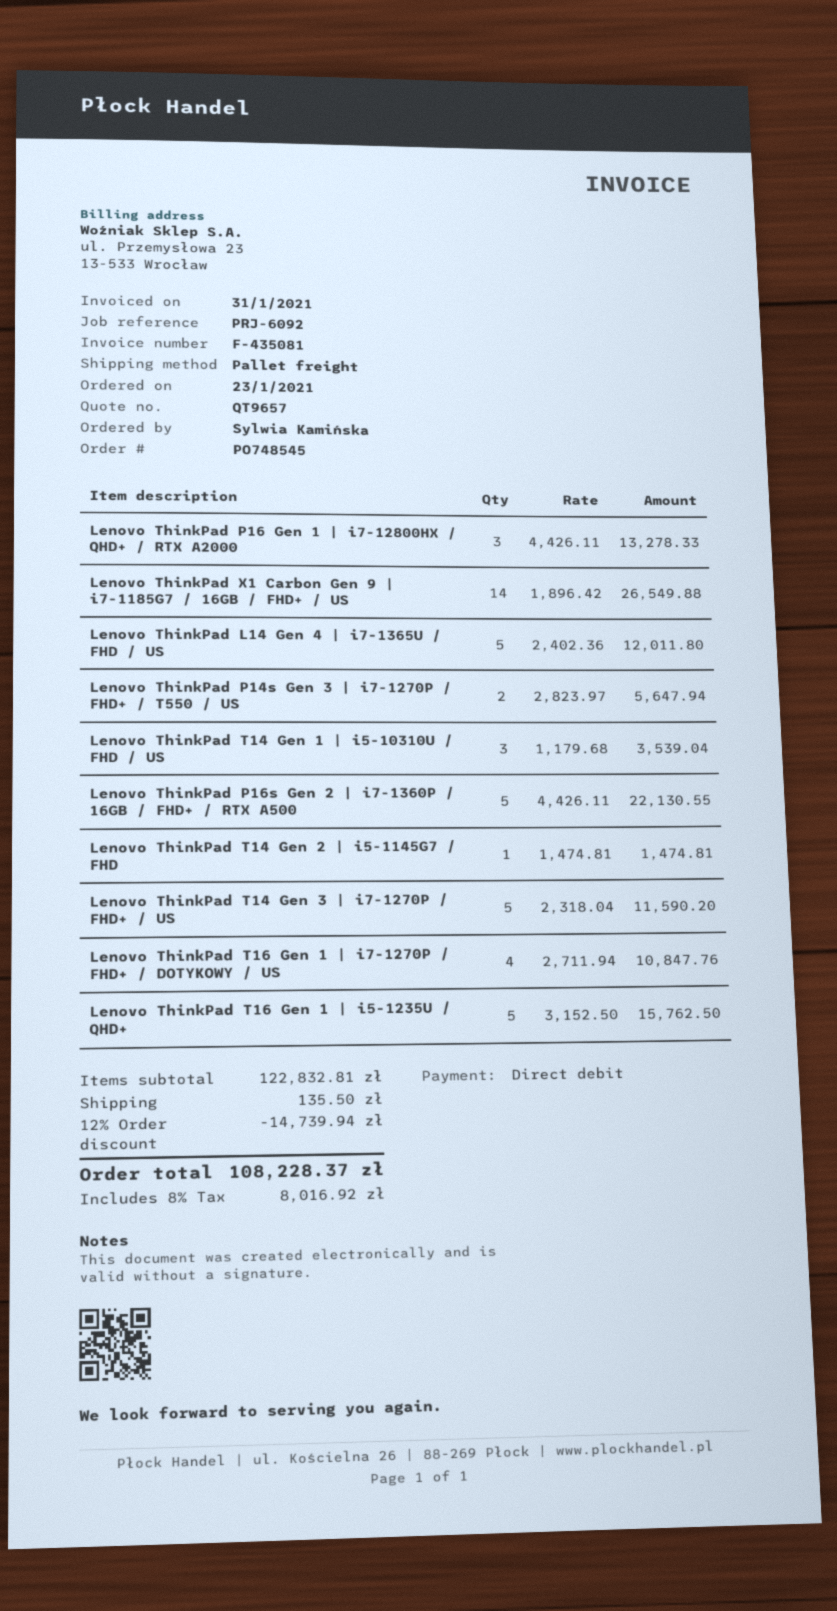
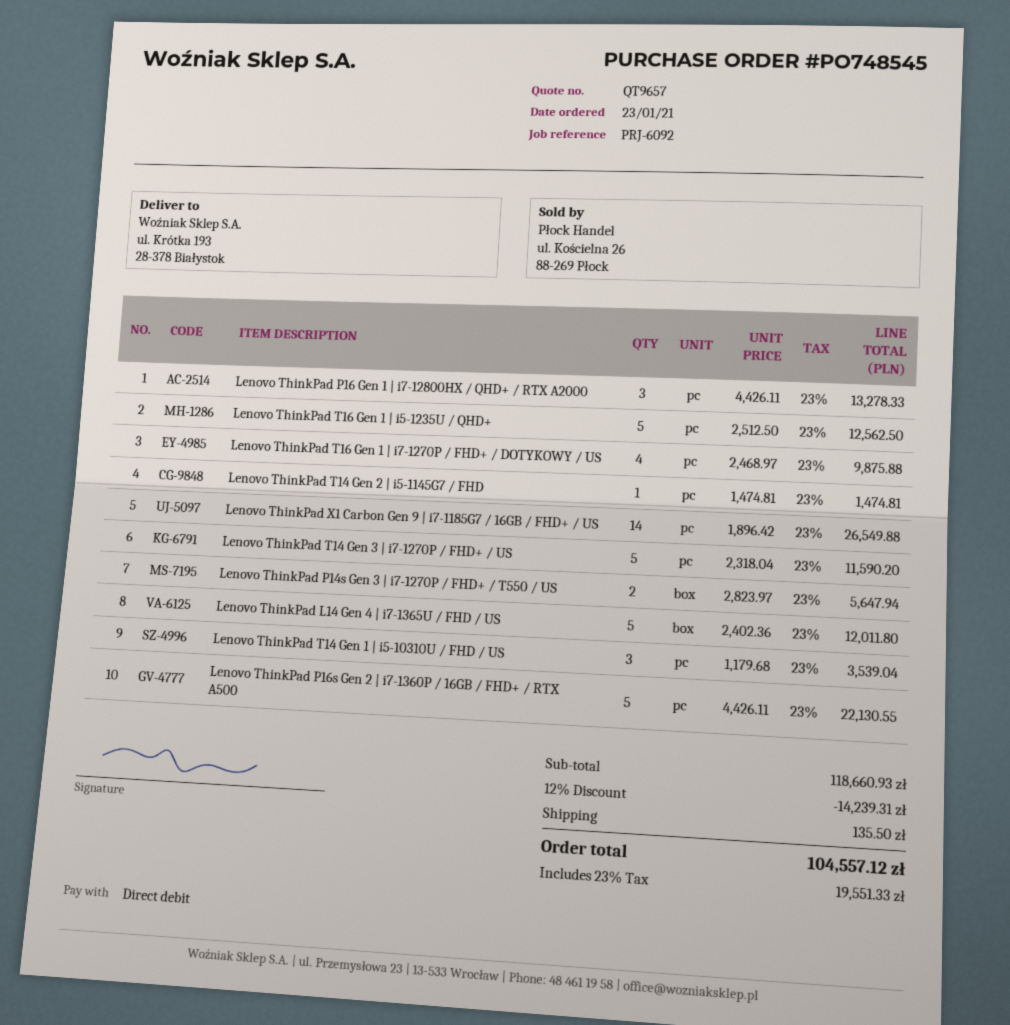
Lenovo ThinkPad T16 Gen 1 | i7-1270P / FHD+ / DOTYKOWY / US: 4 x 2711.94 = 10847.76 -> 4 x 2468.97 = 9875.88
Lenovo ThinkPad T16 Gen 1 | i5-1235U / QHD+: 5 x 3152.50 = 15762.50 -> 5 x 2512.50 = 12562.50
subtotal: 122832.81 -> 118660.93
discount: 12% = 14739.94 -> 12% = 14239.31
tax: 8% = 8016.92 -> 23% = 19551.33
total: 108228.37 -> 104557.12

